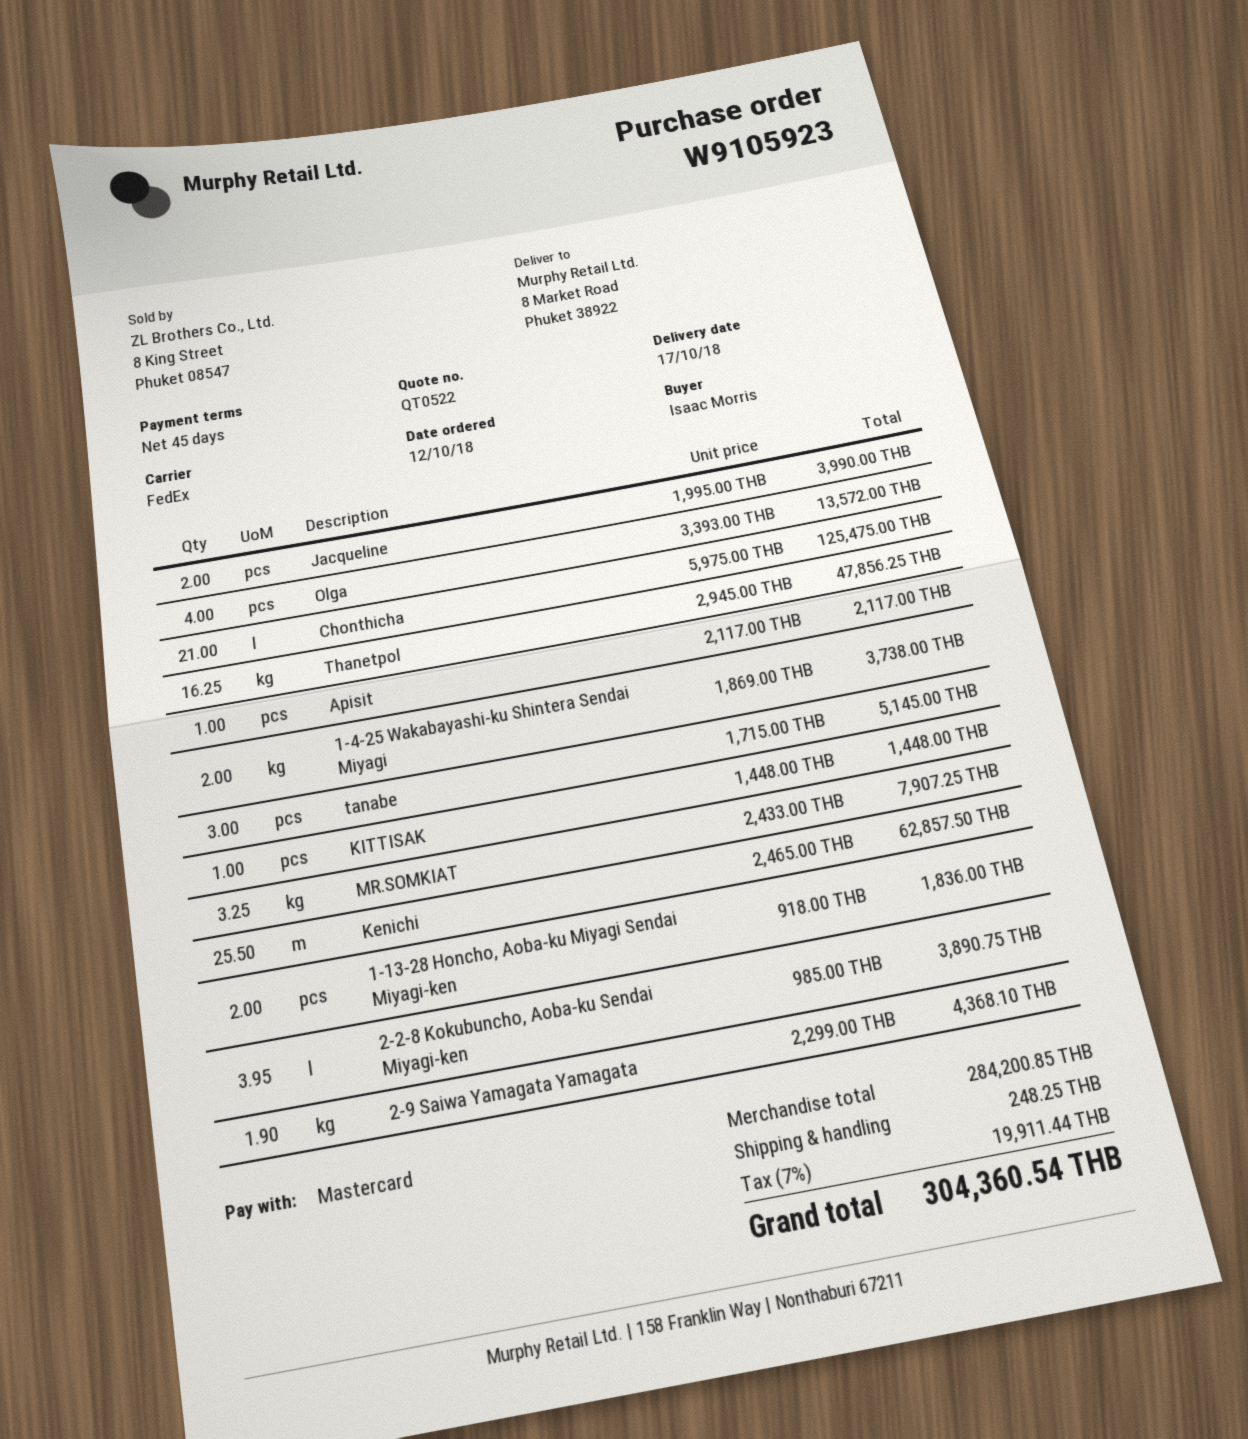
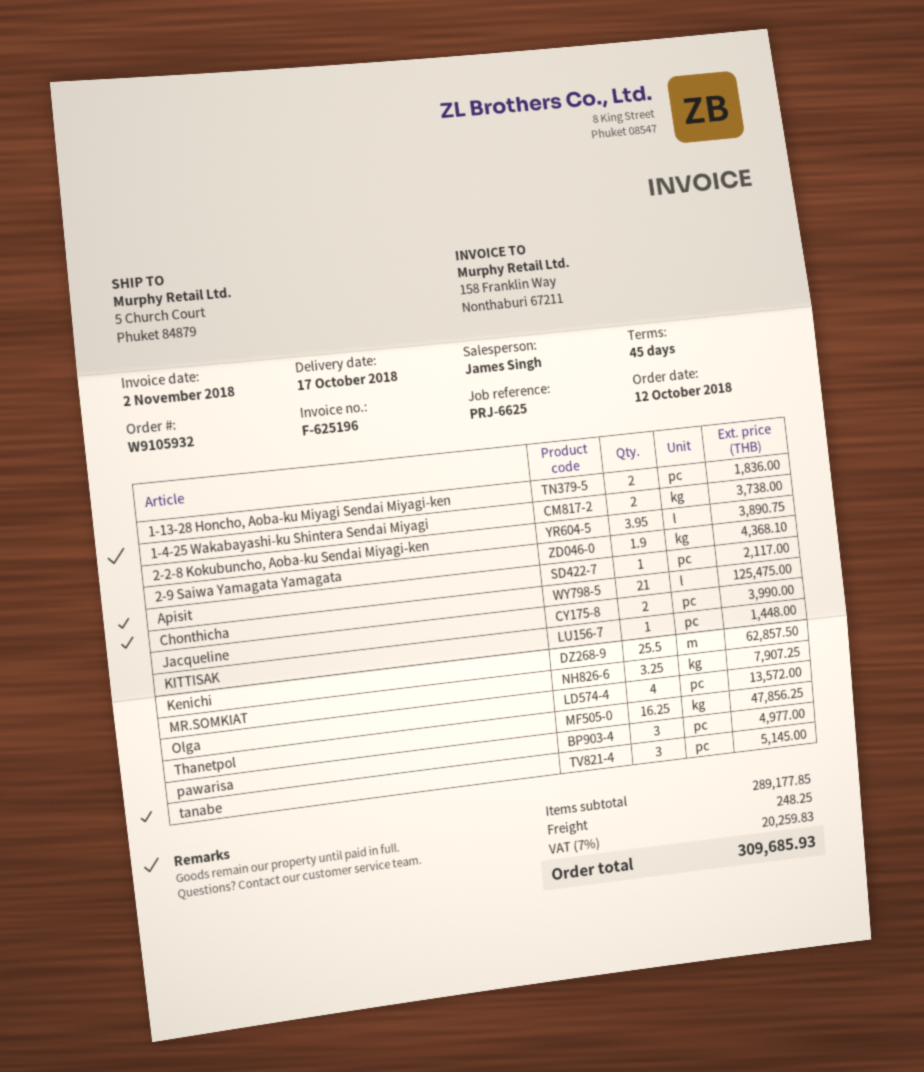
order number: W9105923 -> W9105932
ship to: 8 Market Road, Phuket 38922 -> 5 Church Court, Phuket 84879
pawarisa: none -> 3 for 4977.00
subtotal: 284200.85 -> 289177.85
tax: 7% = 19911.44 -> 7% = 20259.83
total: 304360.54 -> 309685.93

